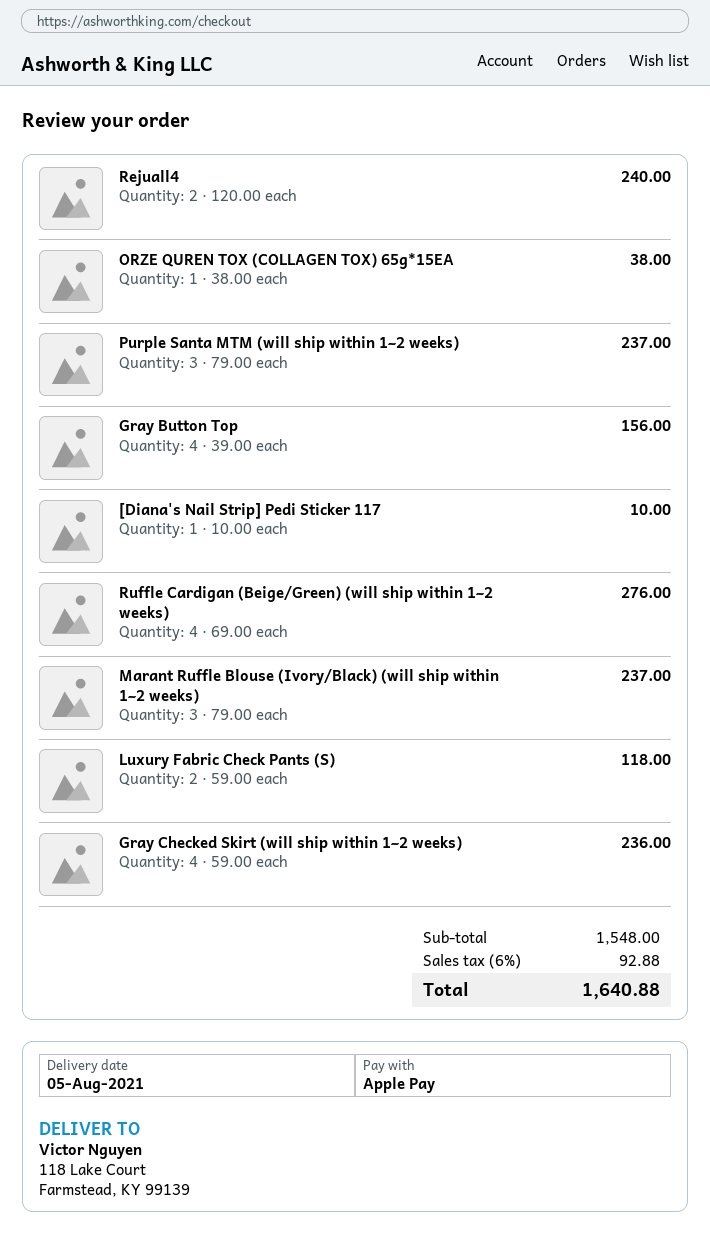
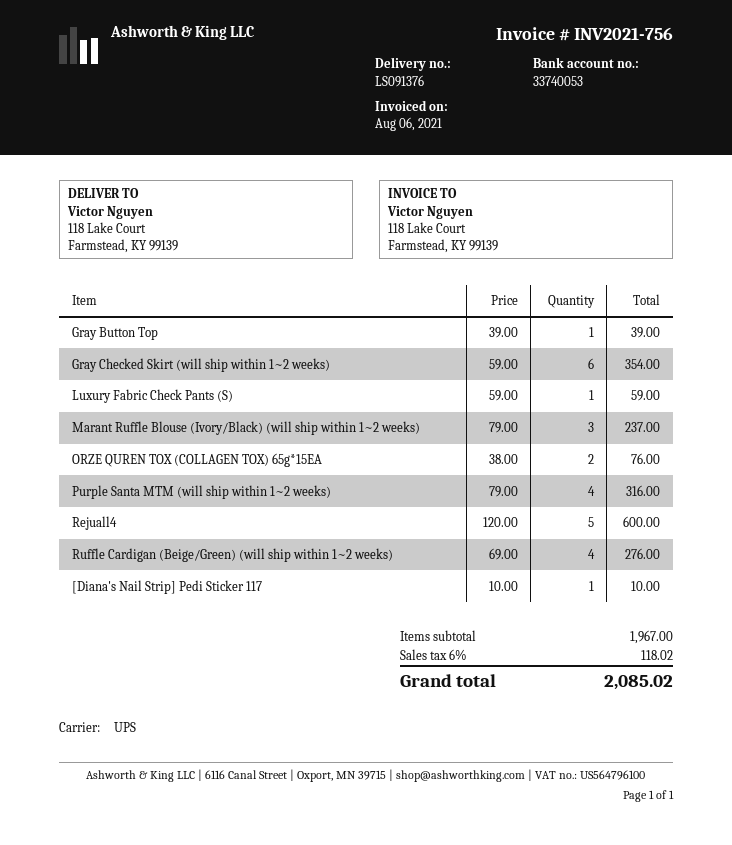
Rejuall4: 2 x 120.00 = 240.00 -> 5 x 120.00 = 600.00
ORZE QUREN TOX (COLLAGEN TOX) 65g*15EA: 1 x 38.00 = 38.00 -> 2 x 38.00 = 76.00
Purple Santa MTM (will ship within 1~2 weeks): 3 x 79.00 = 237.00 -> 4 x 79.00 = 316.00
Gray Button Top: 4 x 39.00 = 156.00 -> 1 x 39.00 = 39.00
Luxury Fabric Check Pants (S): 2 x 59.00 = 118.00 -> 1 x 59.00 = 59.00
Gray Checked Skirt (will ship within 1~2 weeks): 4 x 59.00 = 236.00 -> 6 x 59.00 = 354.00
subtotal: 1548.00 -> 1967.00
tax: 6% = 92.88 -> 6% = 118.02
total: 1640.88 -> 2085.02

